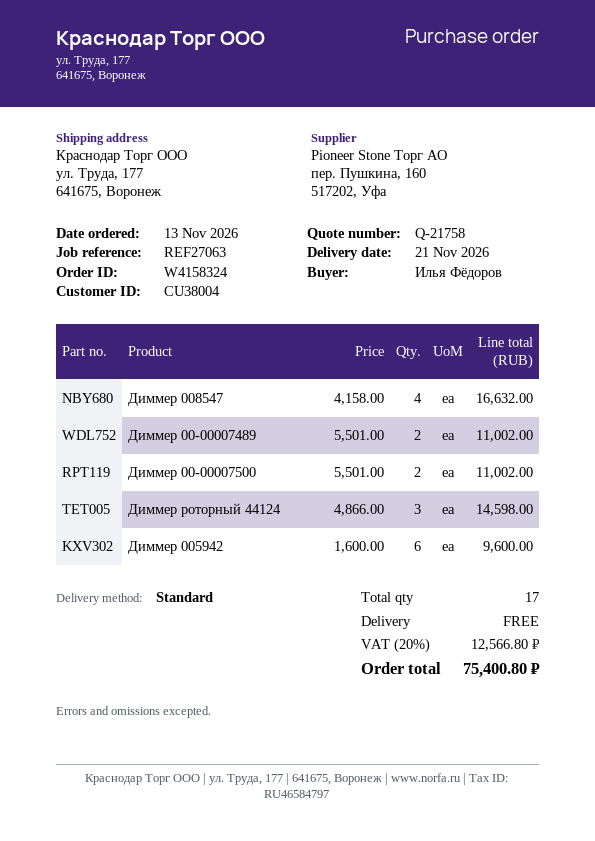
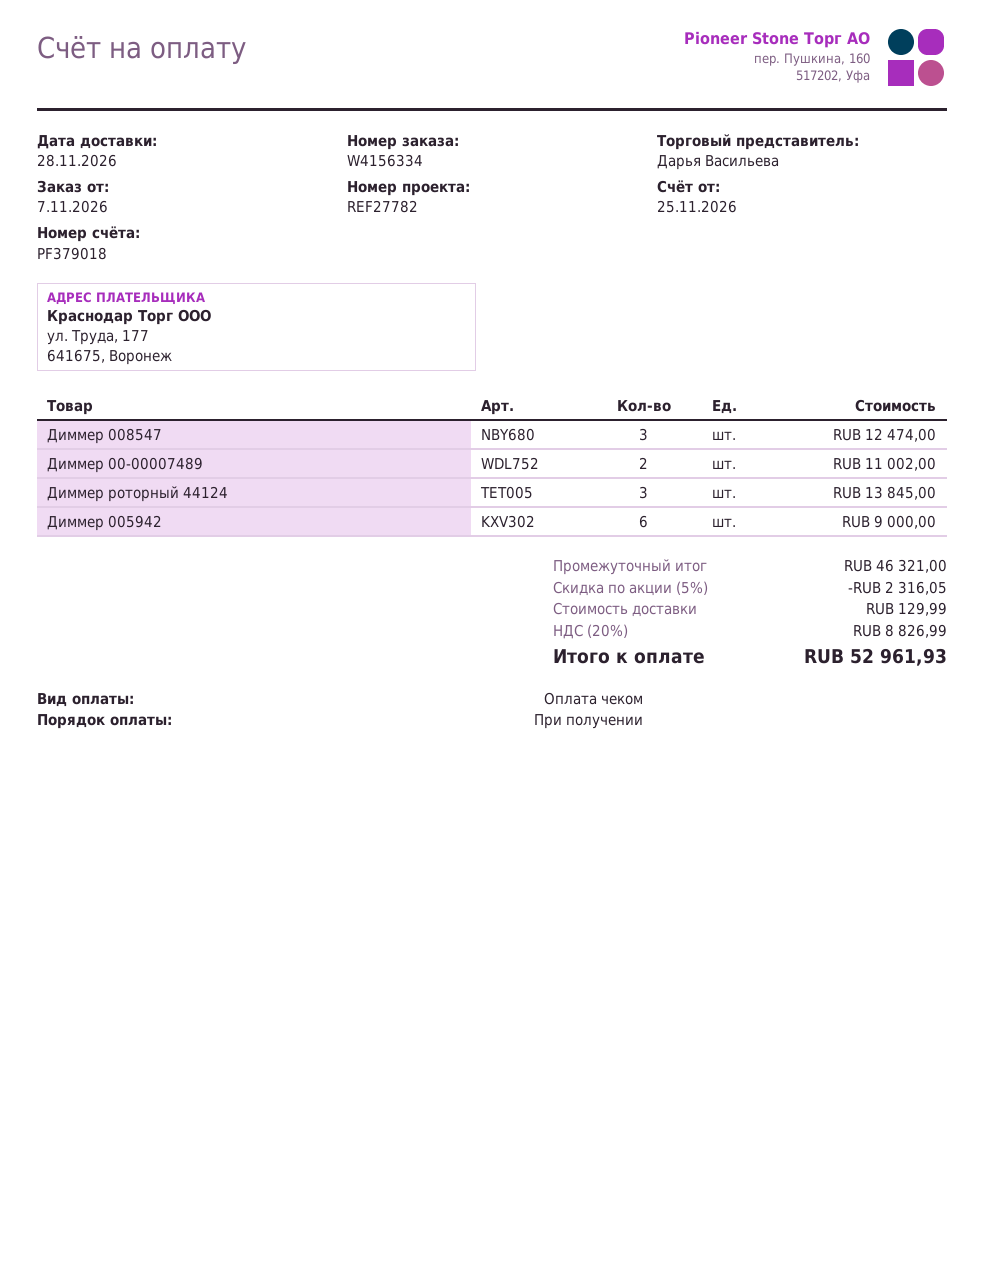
order number: W4158324 -> W4156334
order date: 2026-11-13 -> 2026-11-07
delivery date: 2026-11-21 -> 2026-11-28
reference: REF27063 -> REF27782
Диммер 008547: 4 for 16632.00 -> 3 for 12474.00
Диммер 00-00007500: 2 for 11002.00 -> none
Диммер роторный 44124: 3 for 14598.00 -> 3 for 13845.00
Диммер 005942: 6 for 9600.00 -> 6 for 9000.00
discount: none -> 5% = 2316.05
shipping: 0.00 -> 129.99
tax: 20% = 12566.80 -> 20% = 8826.99
total: 75400.80 -> 52961.93

